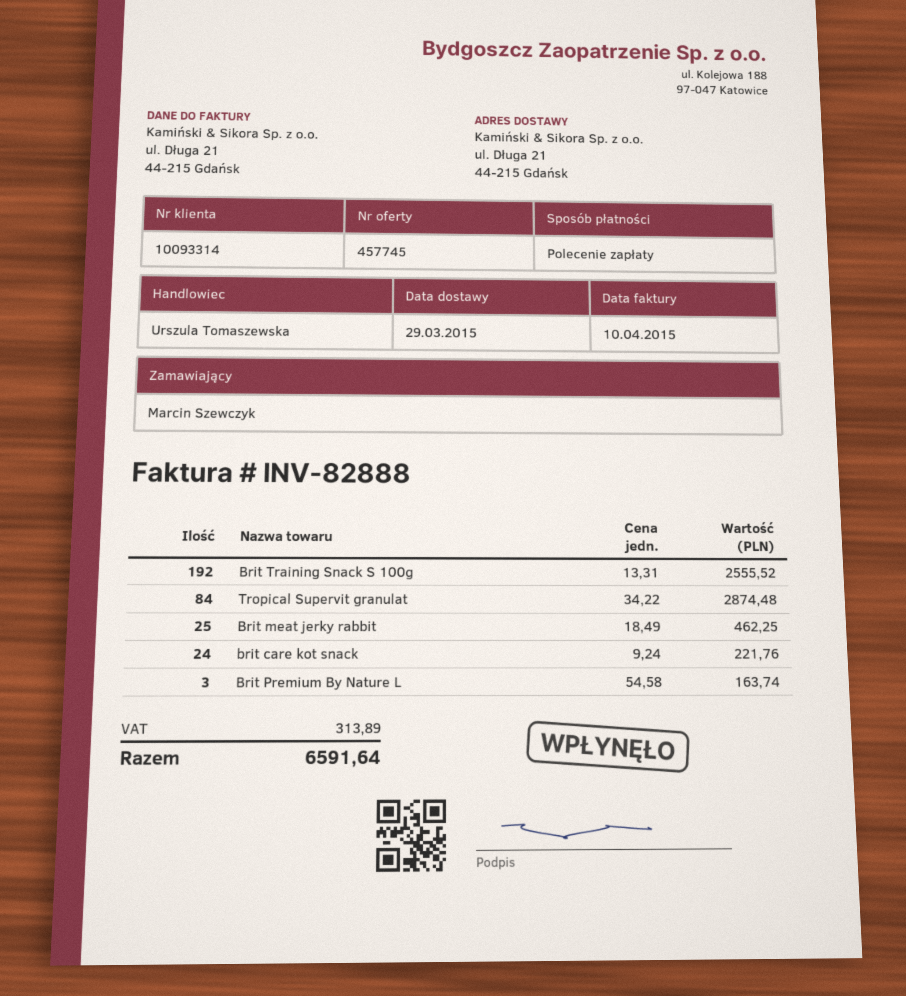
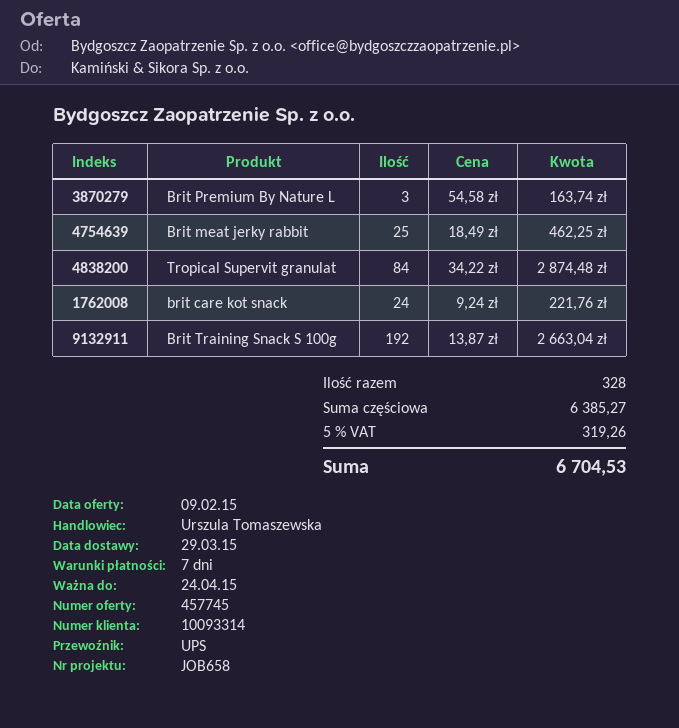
Brit Training Snack S 100g: 192 x 13.31 = 2555.52 -> 192 x 13.87 = 2663.04
tax: 313.89 -> 319.26
total: 6591.64 -> 6704.53

